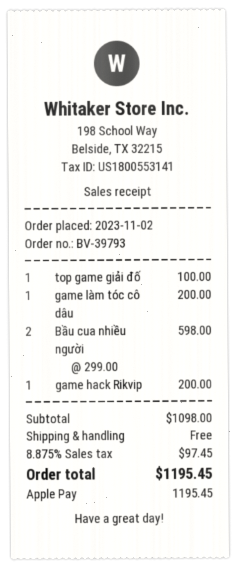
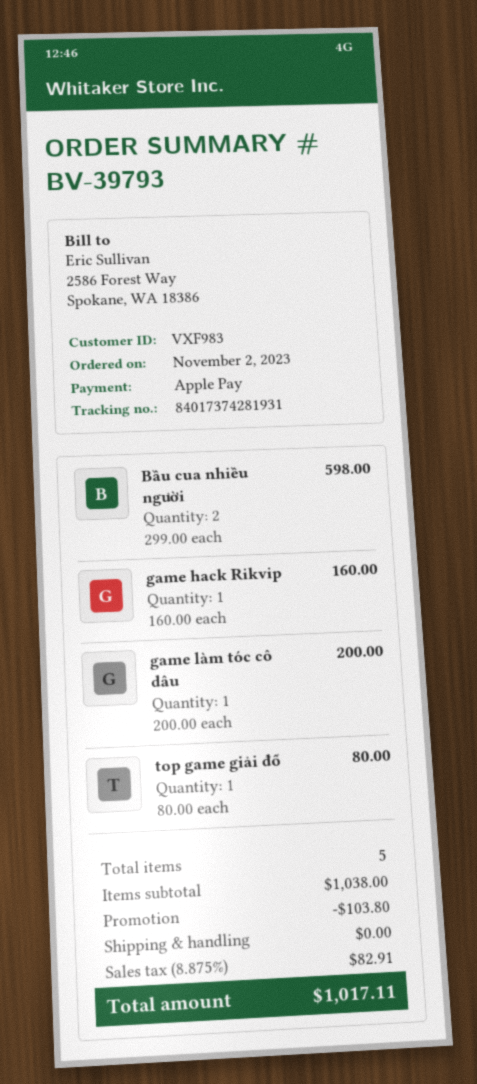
top game giải đố: 1 x 100.00 = 100.00 -> 1 x 80.00 = 80.00
game hack Rikvip: 1 x 200.00 = 200.00 -> 1 x 160.00 = 160.00
subtotal: 1098.00 -> 1038.00
discount: none -> 103.80
tax: 8.875% = 97.45 -> 8.875% = 82.91
total: 1195.45 -> 1017.11

